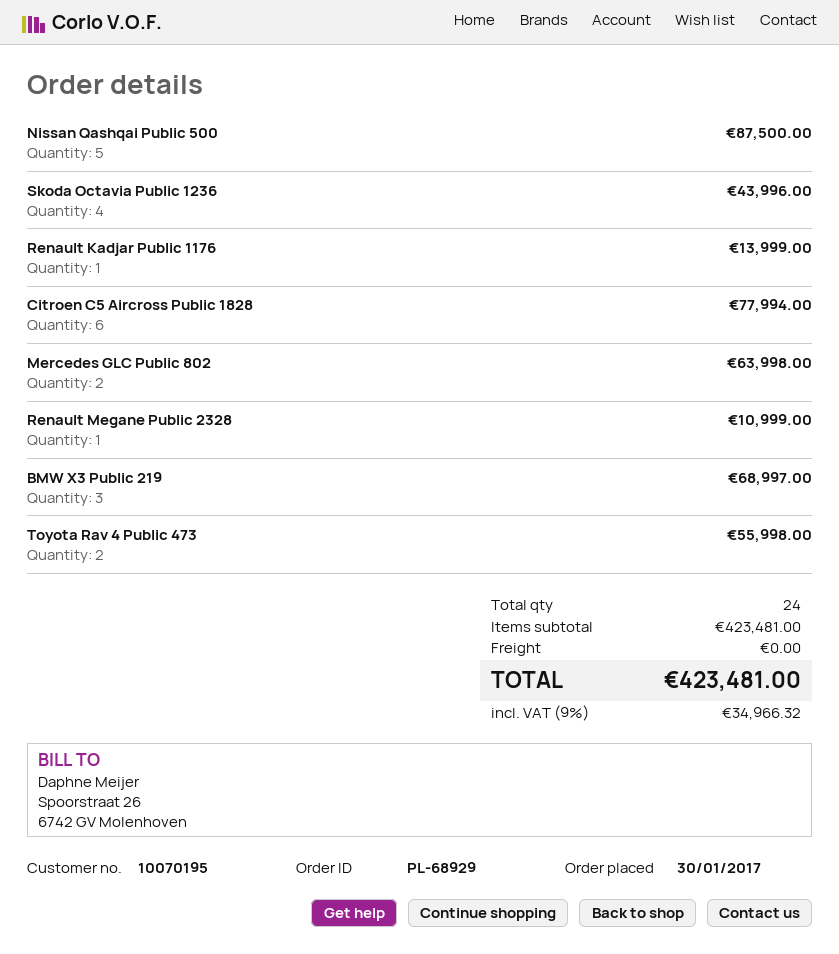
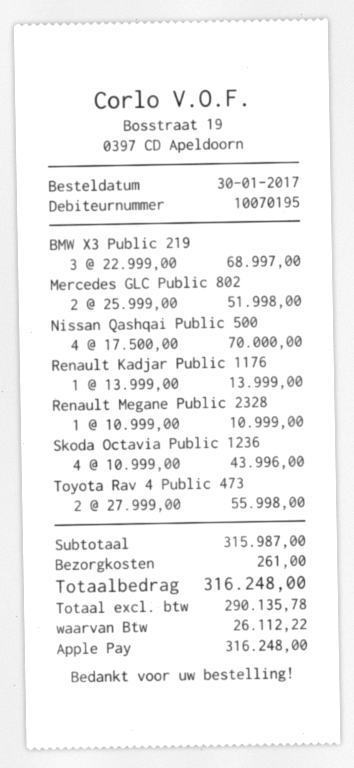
Nissan Qashqai Public 500: 5 for 87500.00 -> 4 for 70000.00
Citroen C5 Aircross Public 1828: 6 for 77994.00 -> none
Mercedes GLC Public 802: 2 for 63998.00 -> 2 for 51998.00
subtotal: 423481.00 -> 315987.00
shipping: 0.00 -> 261.00
tax: 34966.32 -> 26112.22
total: 423481.00 -> 316248.00

